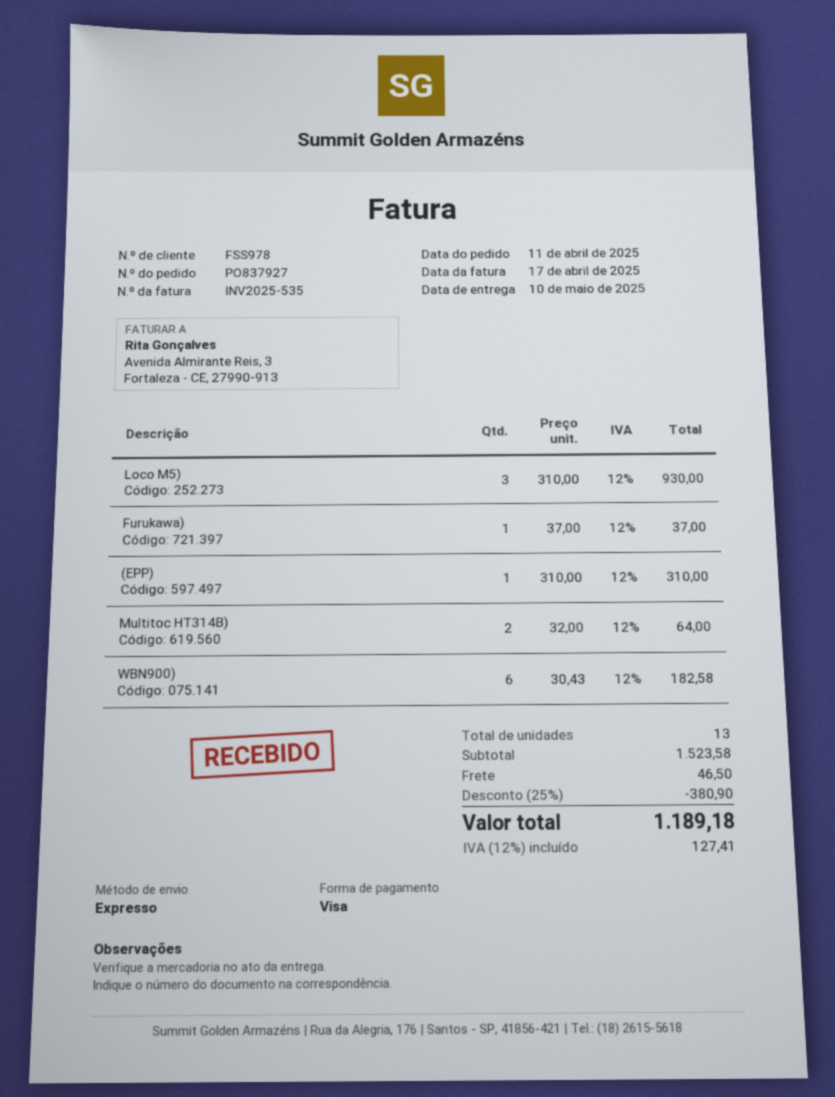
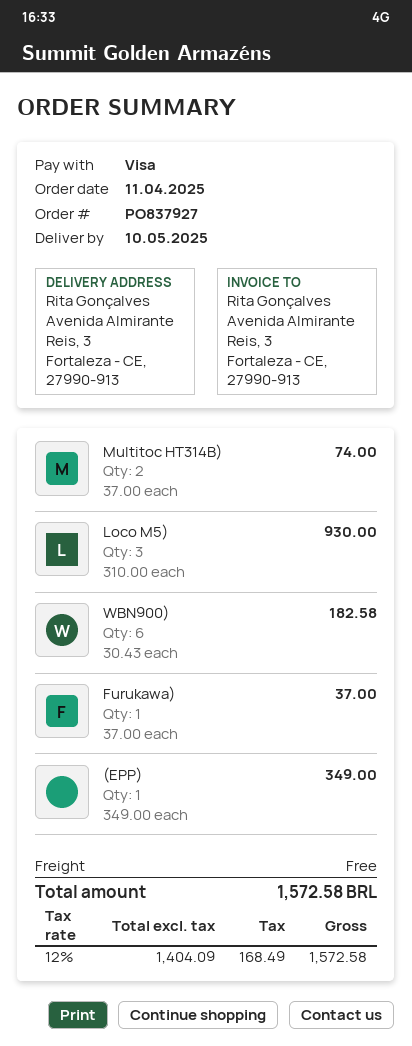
(EPP): 1 x 310.00 = 310.00 -> 1 x 349.00 = 349.00
Multitoc HT314B): 2 x 32.00 = 64.00 -> 2 x 37.00 = 74.00
discount: 25% = 380.90 -> none
shipping: 46.50 -> 0.00
tax: 12% = 127.41 -> 12% = 168.49
total: 1189.18 -> 1572.58

